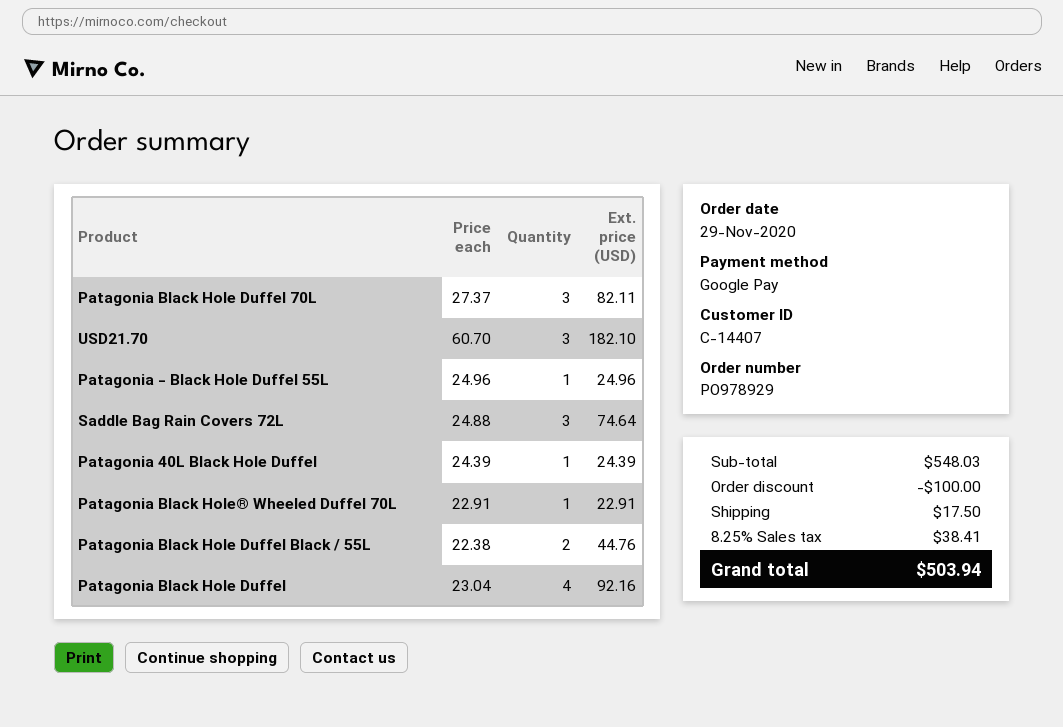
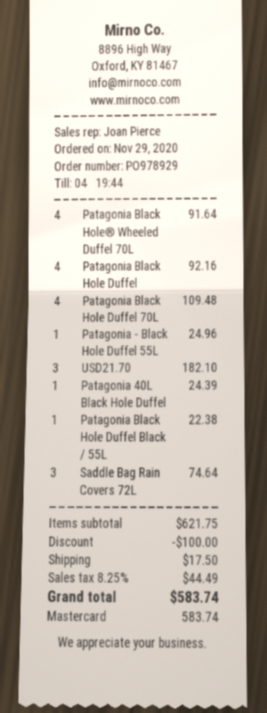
payment method: Google Pay -> Mastercard
Patagonia Black Hole Duffel 70L: 3 for 82.11 -> 4 for 109.48
Patagonia Black Hole® Wheeled Duffel 70L: 1 for 22.91 -> 4 for 91.64
Patagonia Black Hole Duffel Black / 55L: 2 for 44.76 -> 1 for 22.38
subtotal: 548.03 -> 621.75
tax: 8.25% = 38.41 -> 8.25% = 44.49
total: 503.94 -> 583.74

